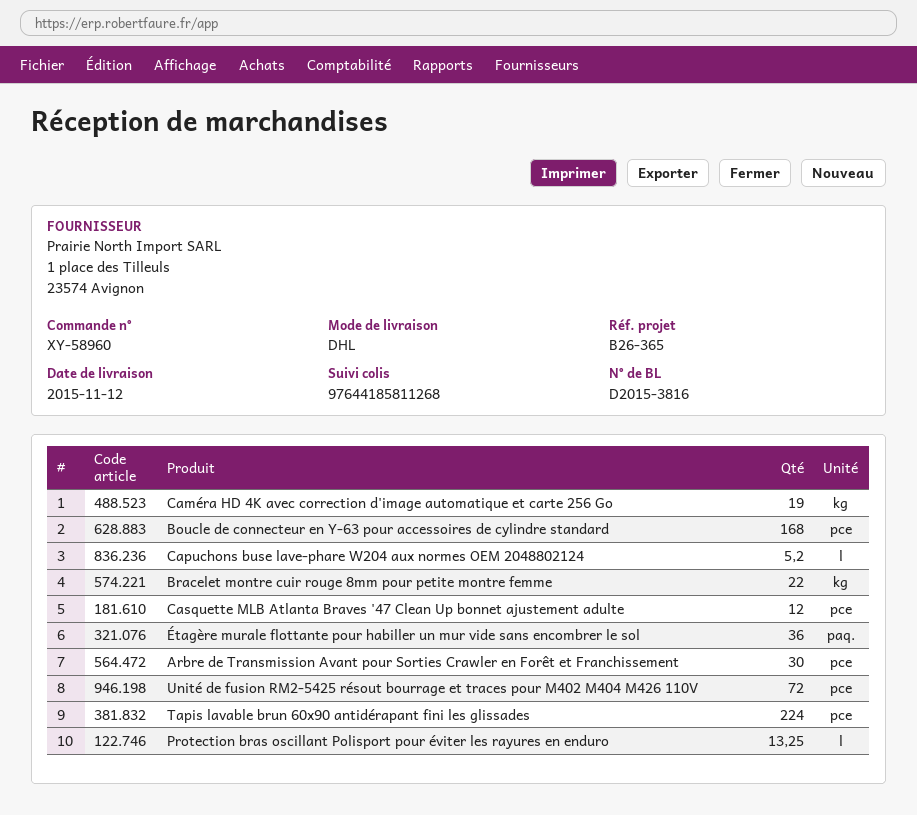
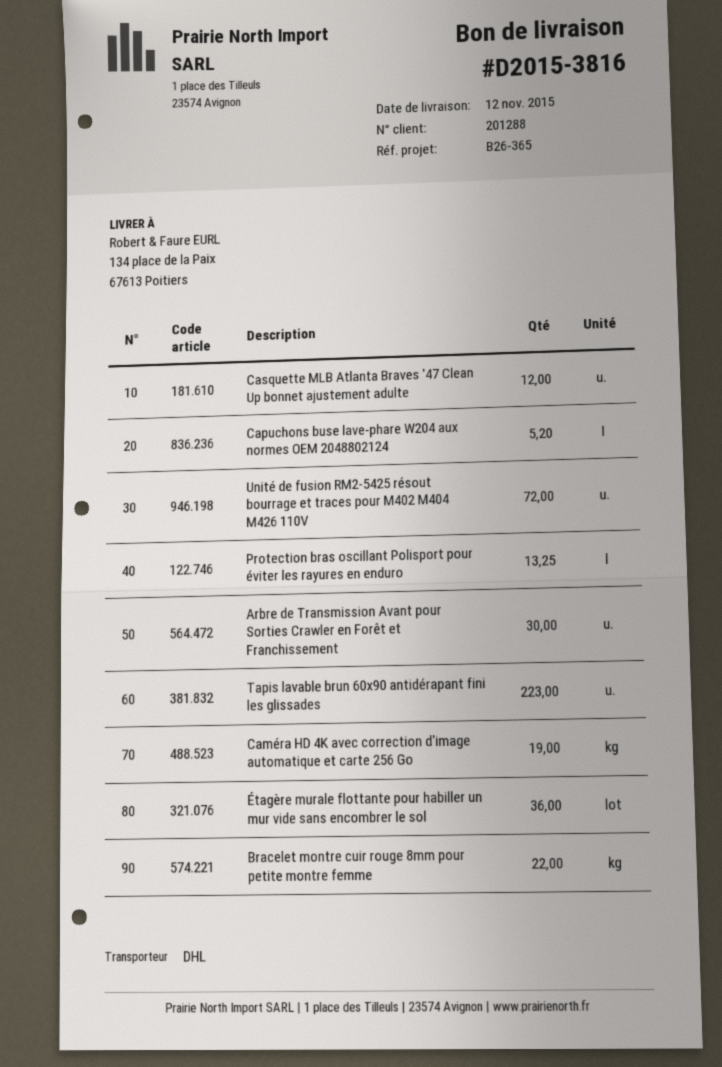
Boucle de connecteur en Y-63 pour accessoires de cylindre standard: 168 -> none
Tapis lavable brun 60x90 antidérapant fini les glissades: 224 -> 223

